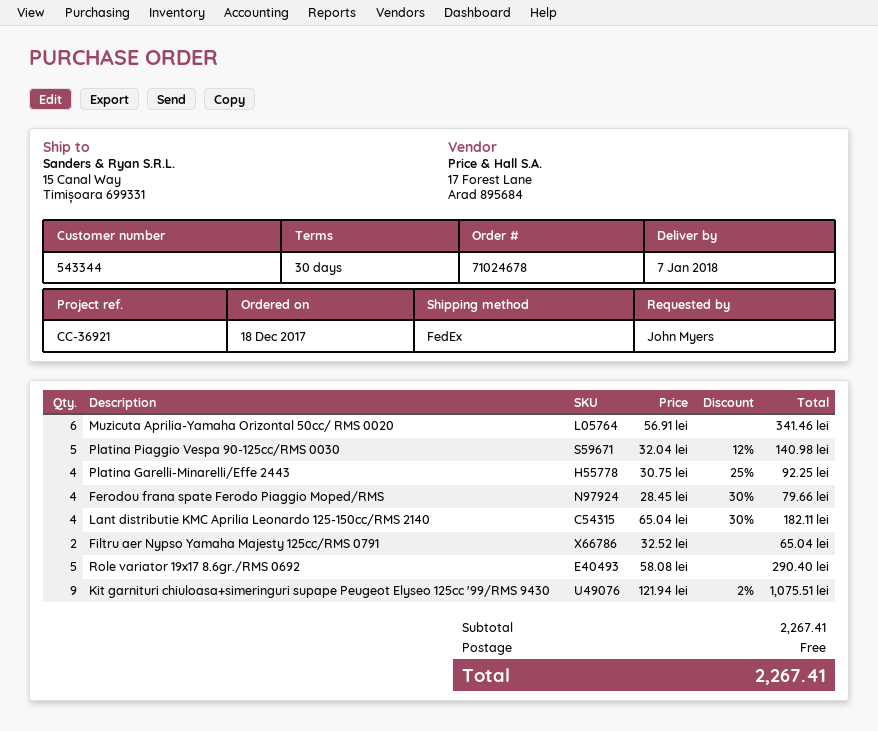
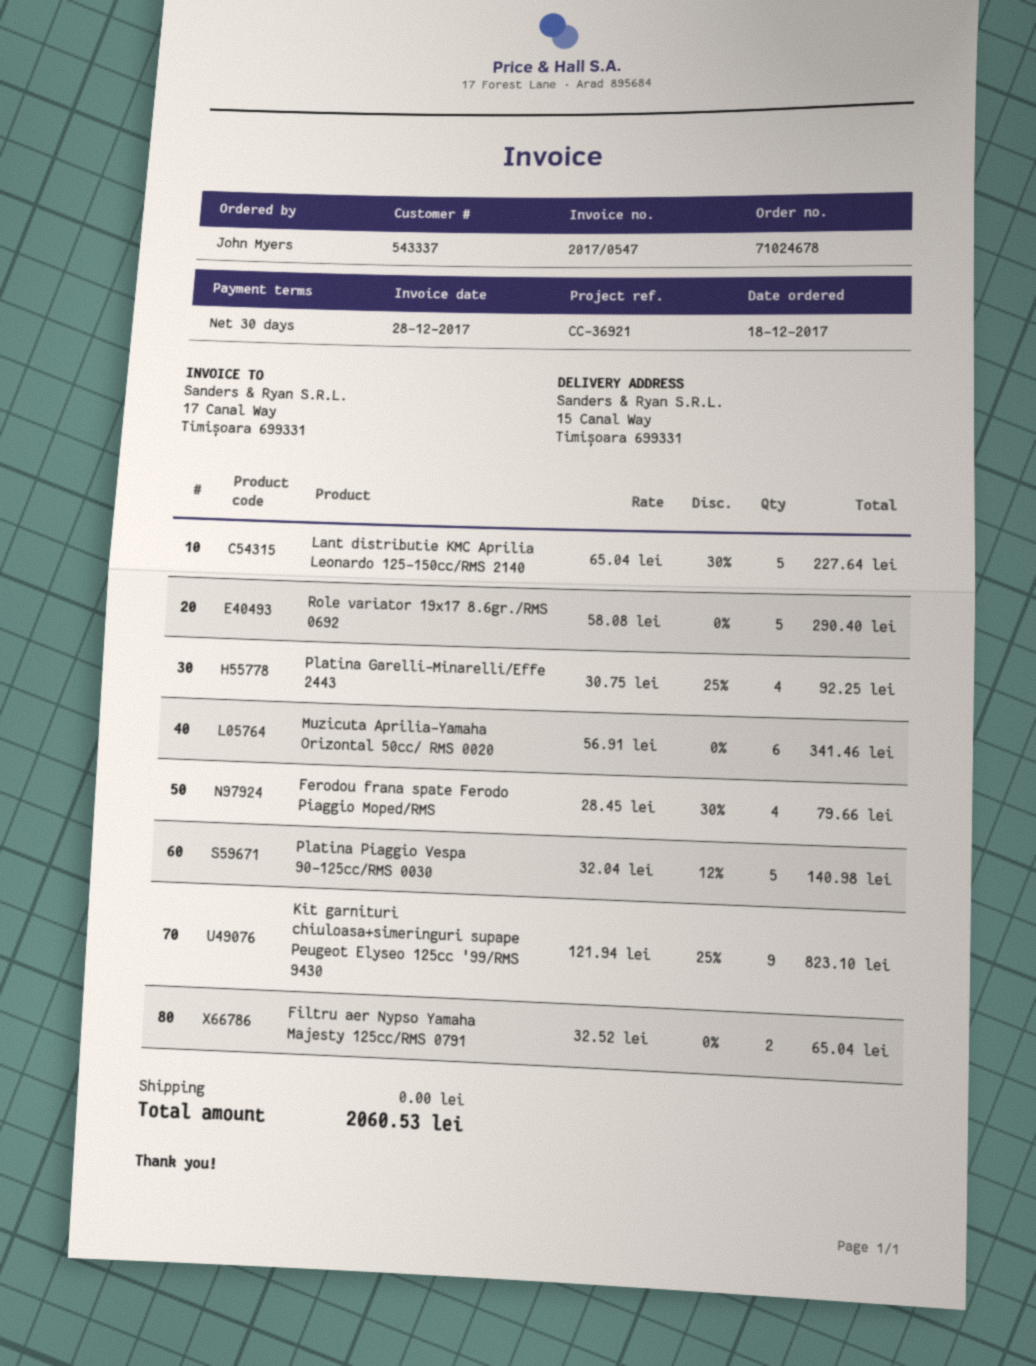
customer number: 543344 -> 543337
Lant distributie KMC Aprilia Leonardo 125-150cc/RMS 2140: 4 x 65.04 - 30% = 182.11 -> 5 x 65.04 - 30% = 227.64
Kit garnituri chiuloasa+simeringuri supape Peugeot Elyseo 125cc '99/RMS 9430: 9 x 121.94 - 2% = 1075.51 -> 9 x 121.94 - 25% = 823.10
total: 2267.41 -> 2060.53

